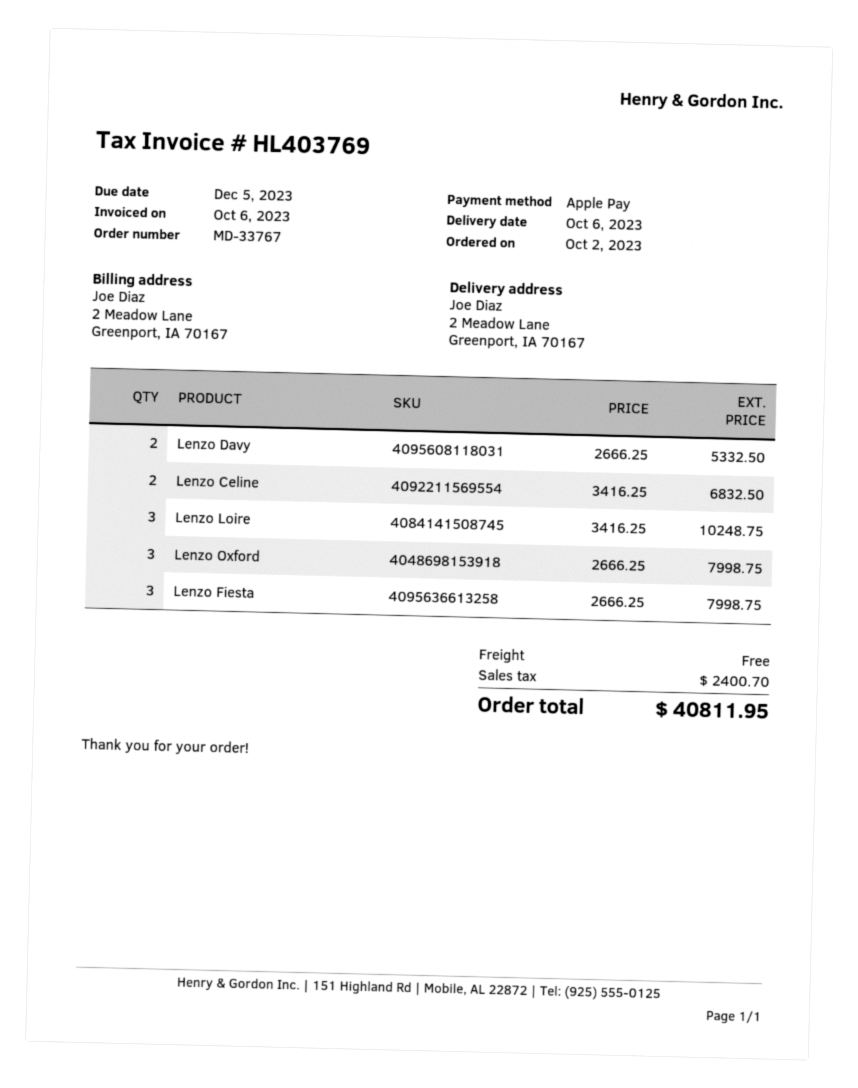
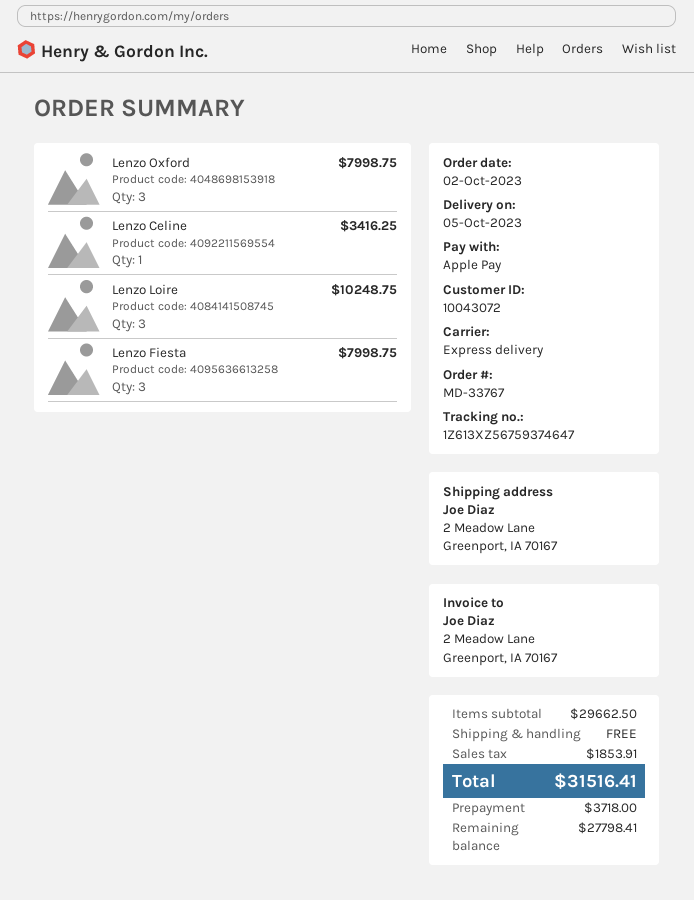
delivery date: 2023-10-06 -> 2023-10-05
Lenzo Davy: 2 for 5332.50 -> none
Lenzo Celine: 2 for 6832.50 -> 1 for 3416.25
tax: 2400.70 -> 1853.91
total: 40811.95 -> 31516.41

